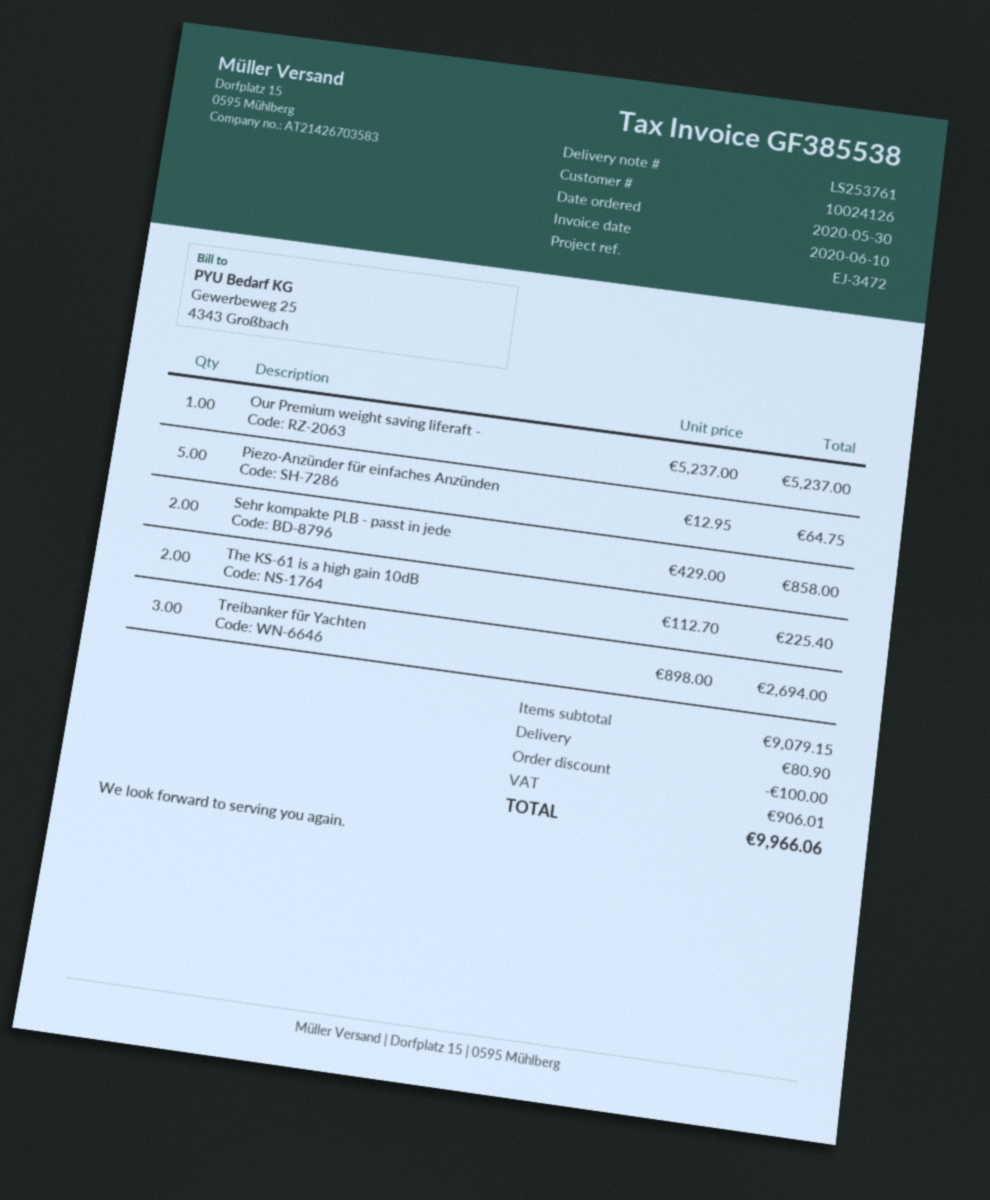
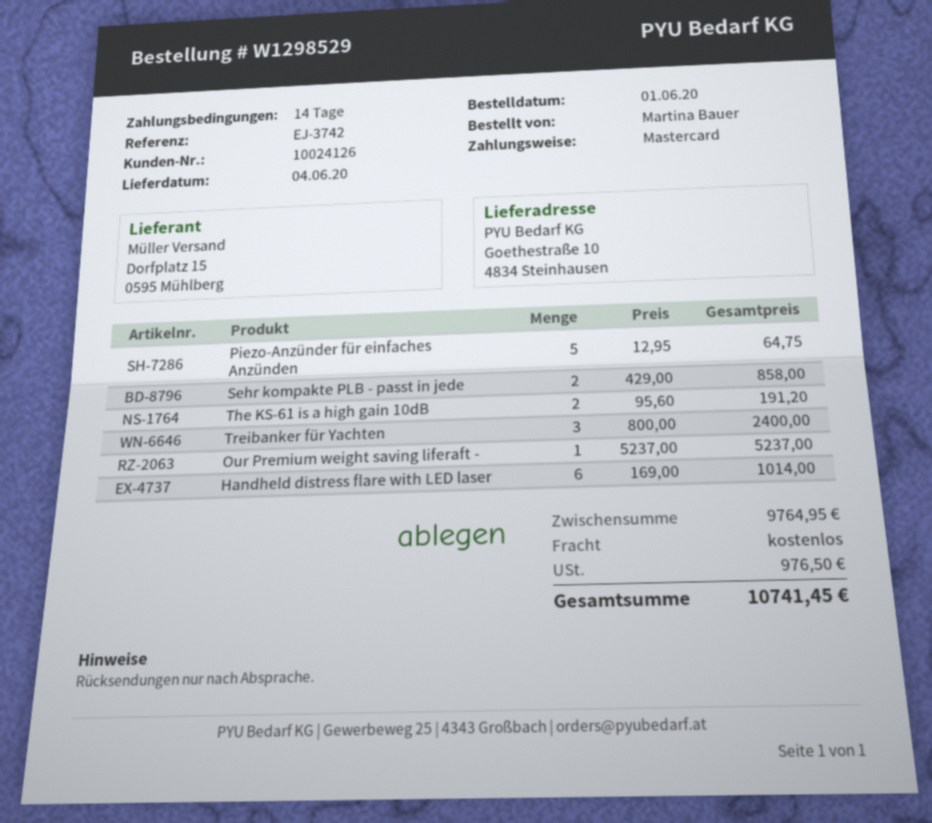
order date: 2020-05-30 -> 2020-06-01
reference: EJ-3472 -> EJ-3742
The KS-61 is a high gain 10dB: 2 x 112.70 = 225.40 -> 2 x 95.60 = 191.20
Treibanker für Yachten: 3 x 898.00 = 2694.00 -> 3 x 800.00 = 2400.00
Handheld distress flare with LED laser: none -> 6 x 169.00 = 1014.00
subtotal: 9079.15 -> 9764.95
discount: 100.00 -> none
shipping: 80.90 -> 0.00
tax: 906.01 -> 976.50
total: 9966.06 -> 10741.45

